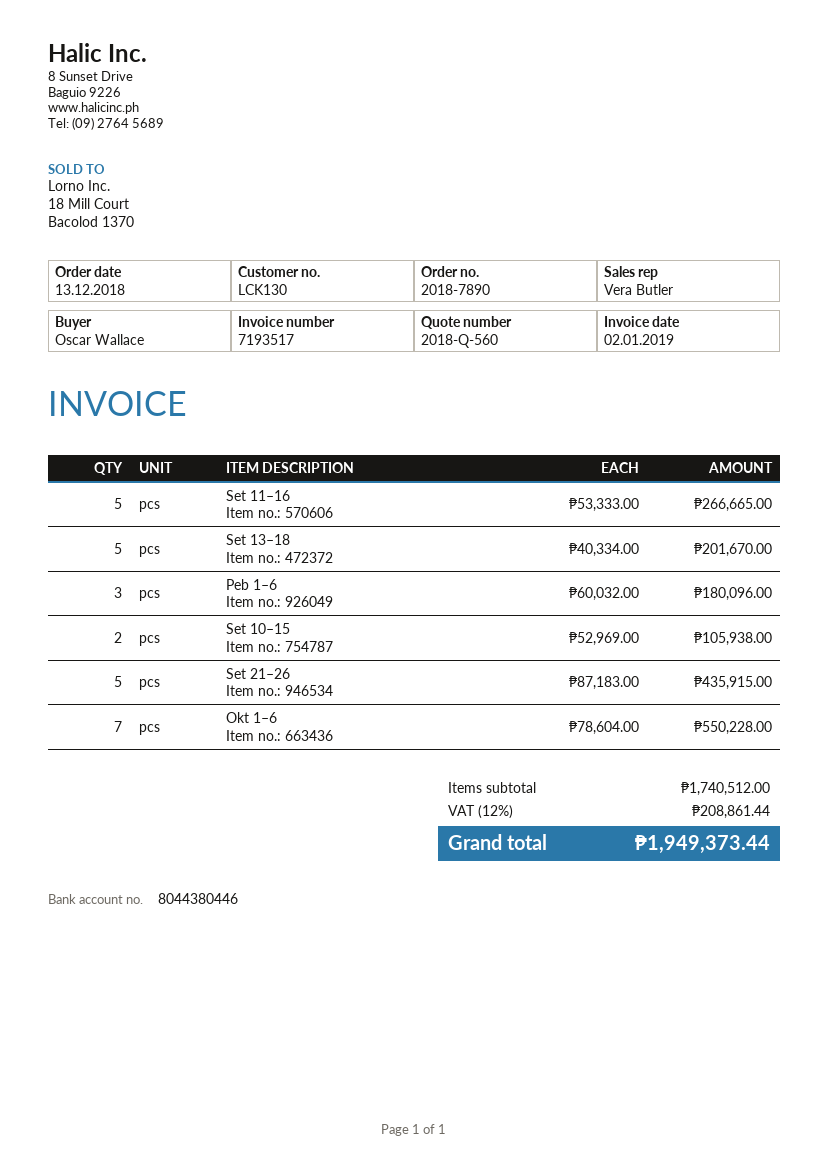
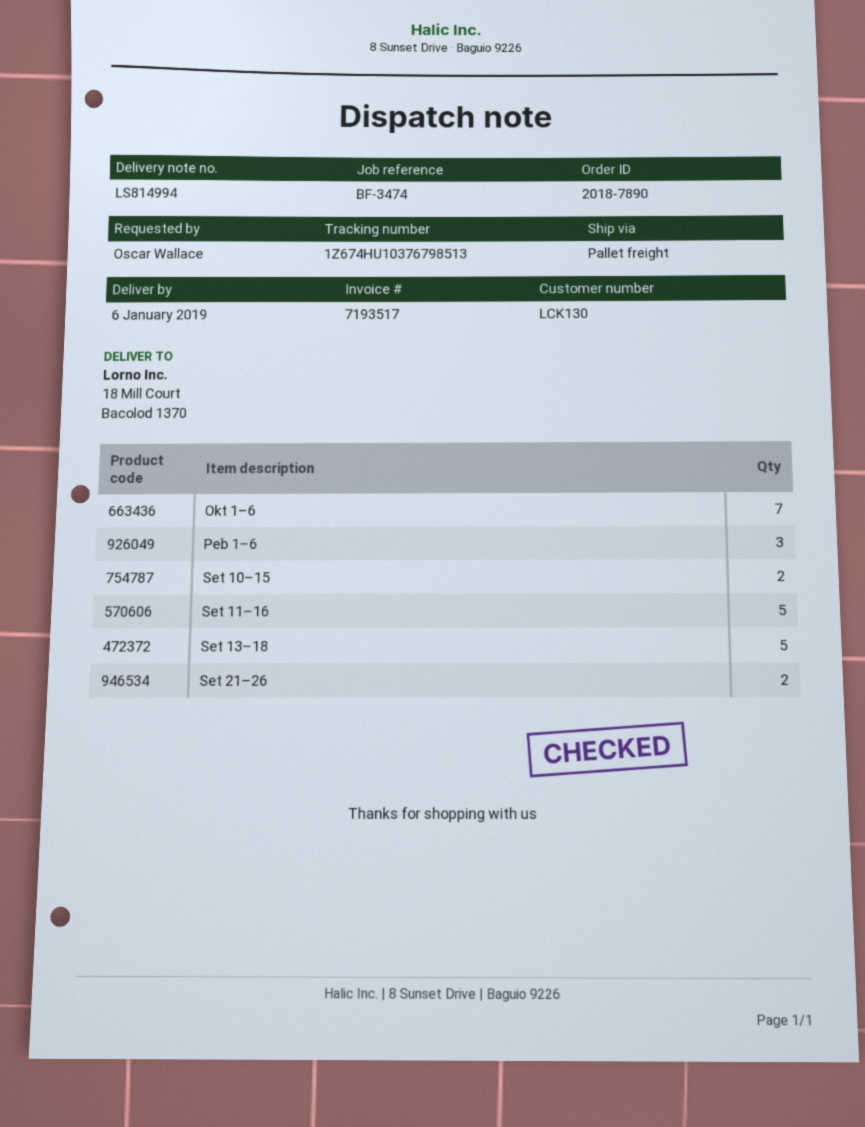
Set 21–26: 5 -> 2

